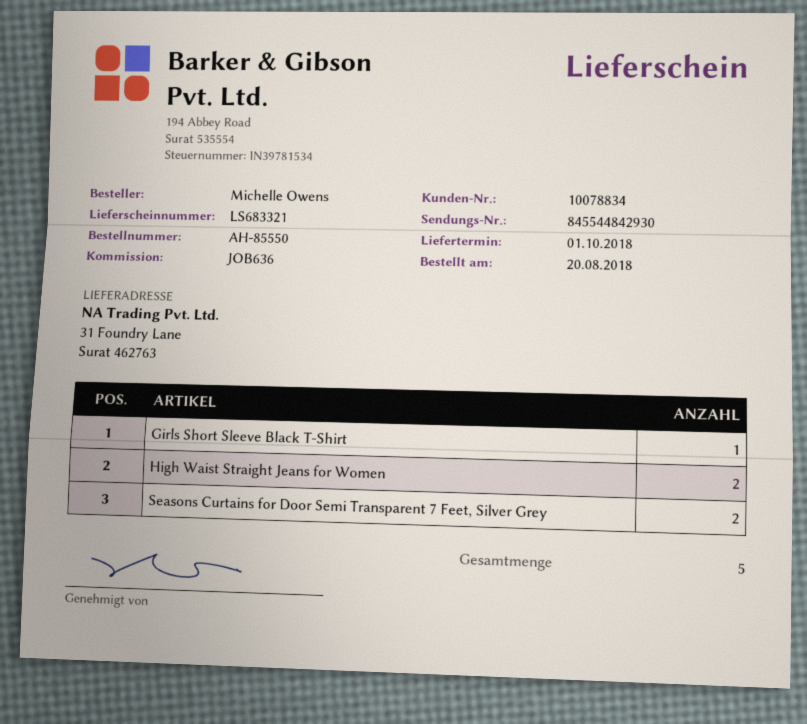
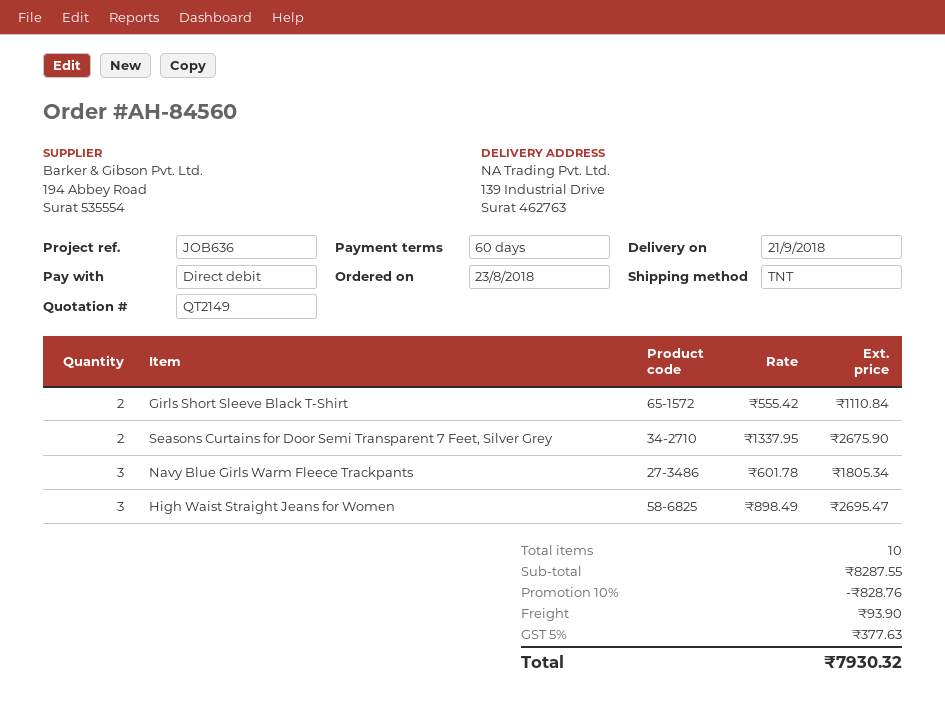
order number: AH-85550 -> AH-84560
order date: 2018-08-20 -> 2018-08-23
delivery date: 2018-10-01 -> 2018-09-21
ship to: 31 Foundry Lane, Surat 462763 -> 139 Industrial Drive, Surat 462763
Girls Short Sleeve Black T-Shirt: 1 -> 2
High Waist Straight Jeans for Women: 2 -> 3
Navy Blue Girls Warm Fleece Trackpants: none -> 3
total quantity: 5 -> 10

